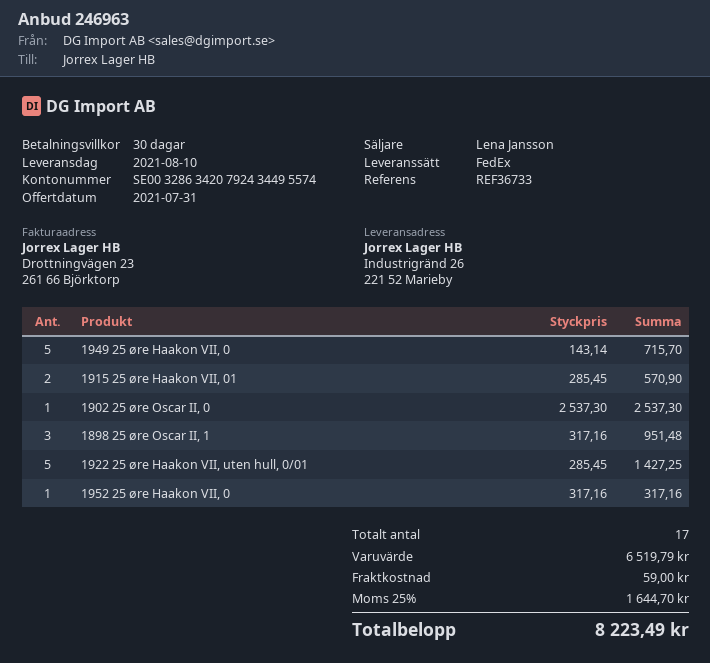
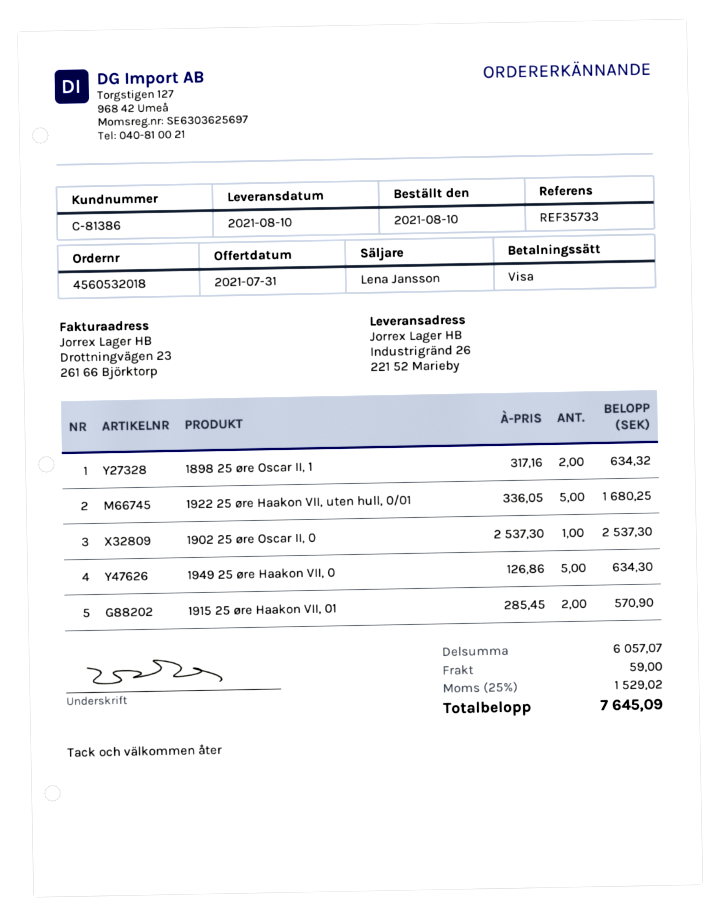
reference: REF36733 -> REF35733
1949 25 øre Haakon VII, 0: 5 x 143.14 = 715.70 -> 5 x 126.86 = 634.30
1898 25 øre Oscar II, 1: 3 x 317.16 = 951.48 -> 2 x 317.16 = 634.32
1922 25 øre Haakon VII, uten hull, 0/01: 5 x 285.45 = 1427.25 -> 5 x 336.05 = 1680.25
1952 25 øre Haakon VII, 0: 1 x 317.16 = 317.16 -> none
subtotal: 6519.79 -> 6057.07
tax: 25% = 1644.70 -> 25% = 1529.02
total: 8223.49 -> 7645.09

